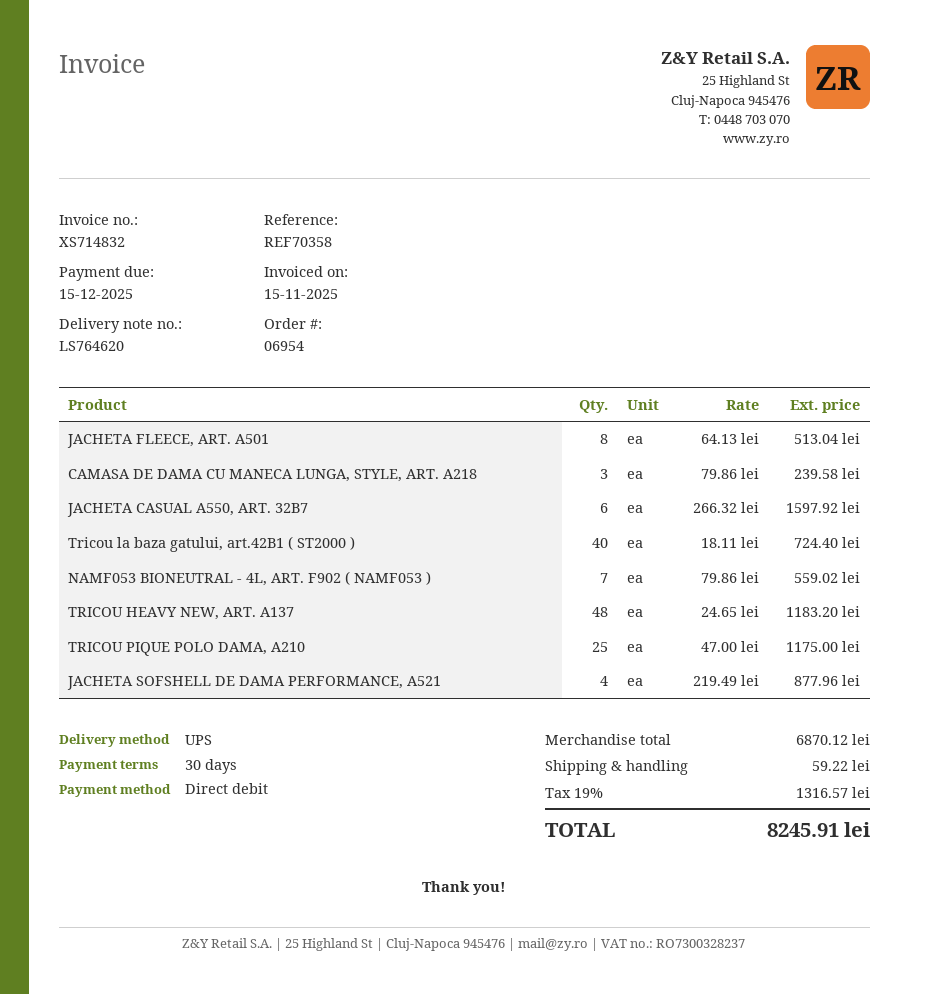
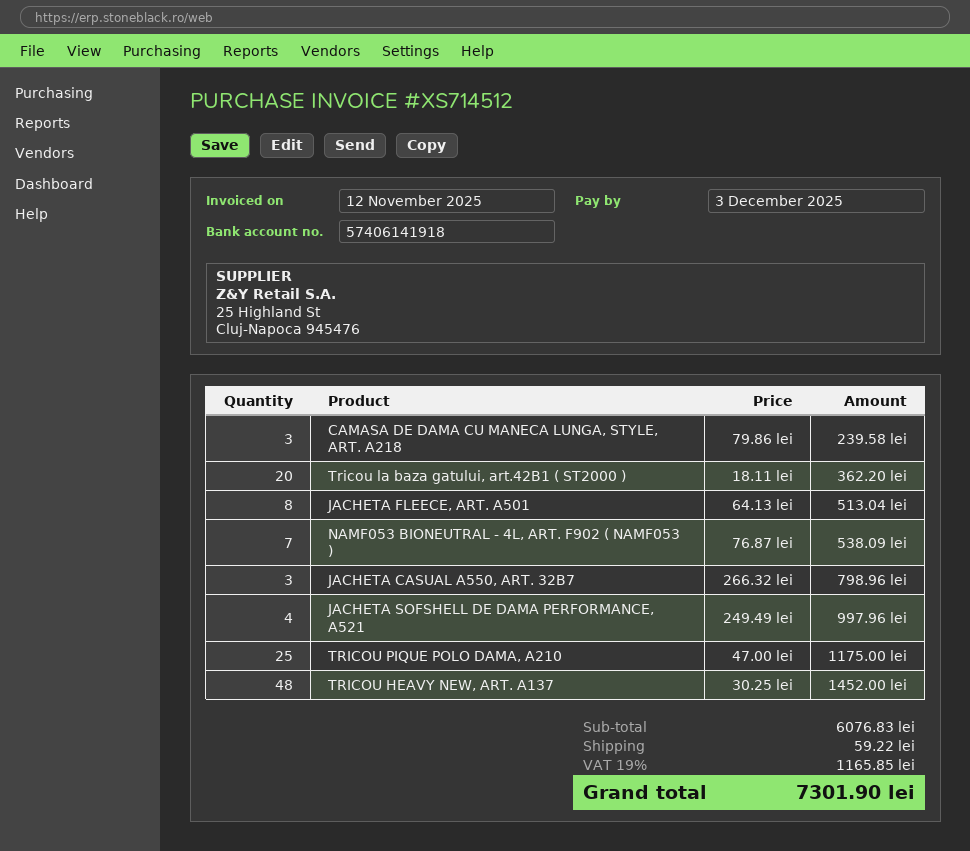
invoice number: XS714832 -> XS714512
invoice date: 2025-11-15 -> 2025-11-12
due date: 2025-12-15 -> 2025-12-03
JACHETA CASUAL A550, ART. 32B7: 6 x 266.32 = 1597.92 -> 3 x 266.32 = 798.96
Tricou la baza gatului, art.42B1 ( ST2000 ): 40 x 18.11 = 724.40 -> 20 x 18.11 = 362.20
NAMF053 BIONEUTRAL - 4L, ART. F902 ( NAMF053 ): 7 x 79.86 = 559.02 -> 7 x 76.87 = 538.09
TRICOU HEAVY NEW, ART. A137: 48 x 24.65 = 1183.20 -> 48 x 30.25 = 1452.00
JACHETA SOFSHELL DE DAMA PERFORMANCE, A521: 4 x 219.49 = 877.96 -> 4 x 249.49 = 997.96
subtotal: 6870.12 -> 6076.83
tax: 19% = 1316.57 -> 19% = 1165.85
total: 8245.91 -> 7301.90

